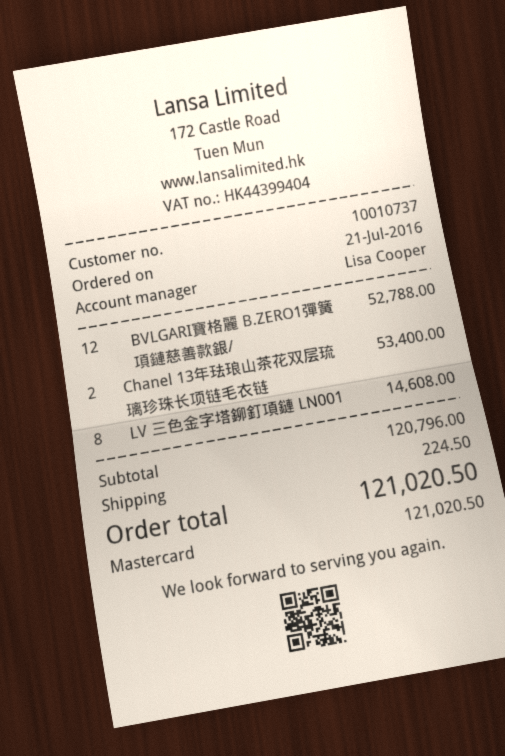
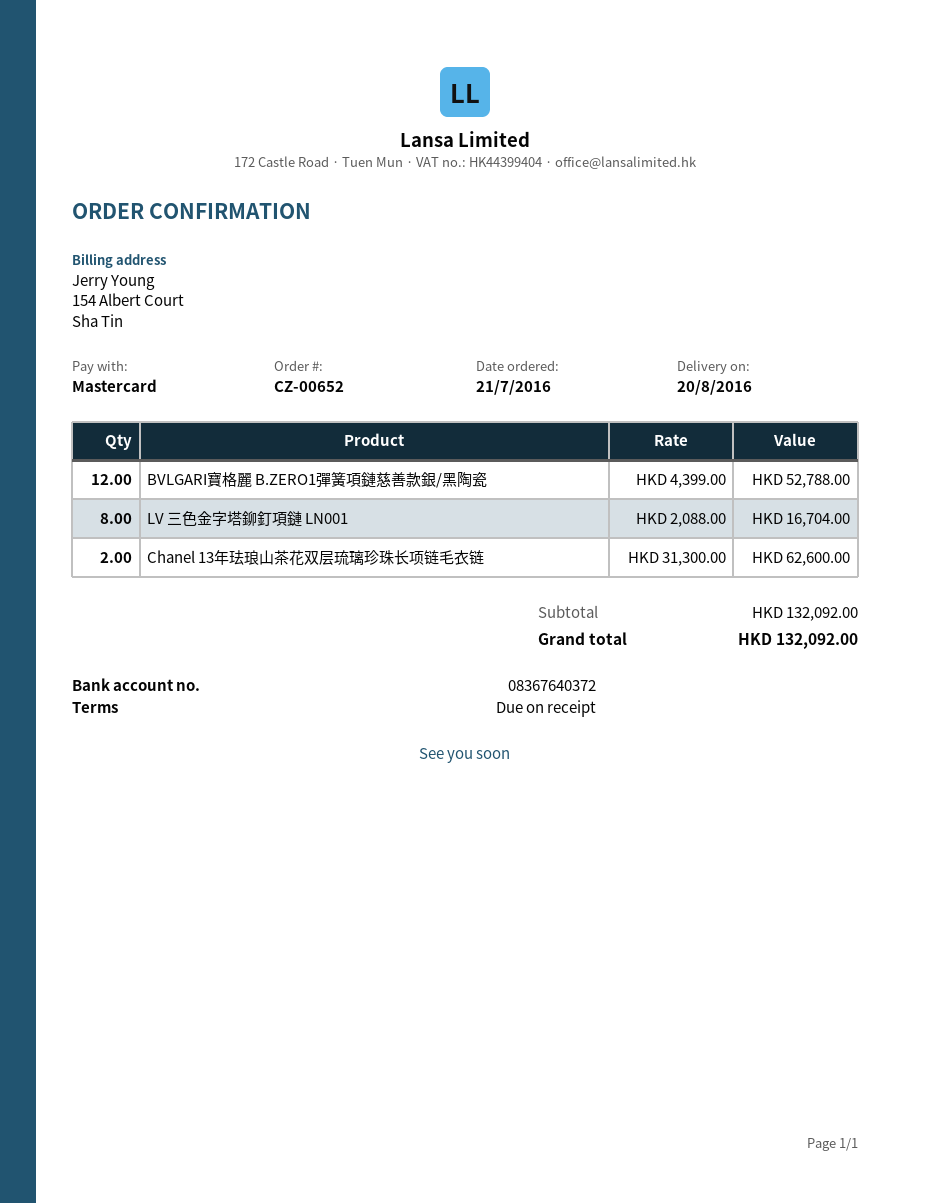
Chanel 13年珐琅山茶花双层琉璃珍珠长项链毛衣链: 2 for 53400.00 -> 2 for 62600.00
LV 三色金字塔鉚釘項鏈 LN001: 8 for 14608.00 -> 8 for 16704.00
subtotal: 120796.00 -> 132092.00
shipping: 224.50 -> none
total: 121020.50 -> 132092.00

